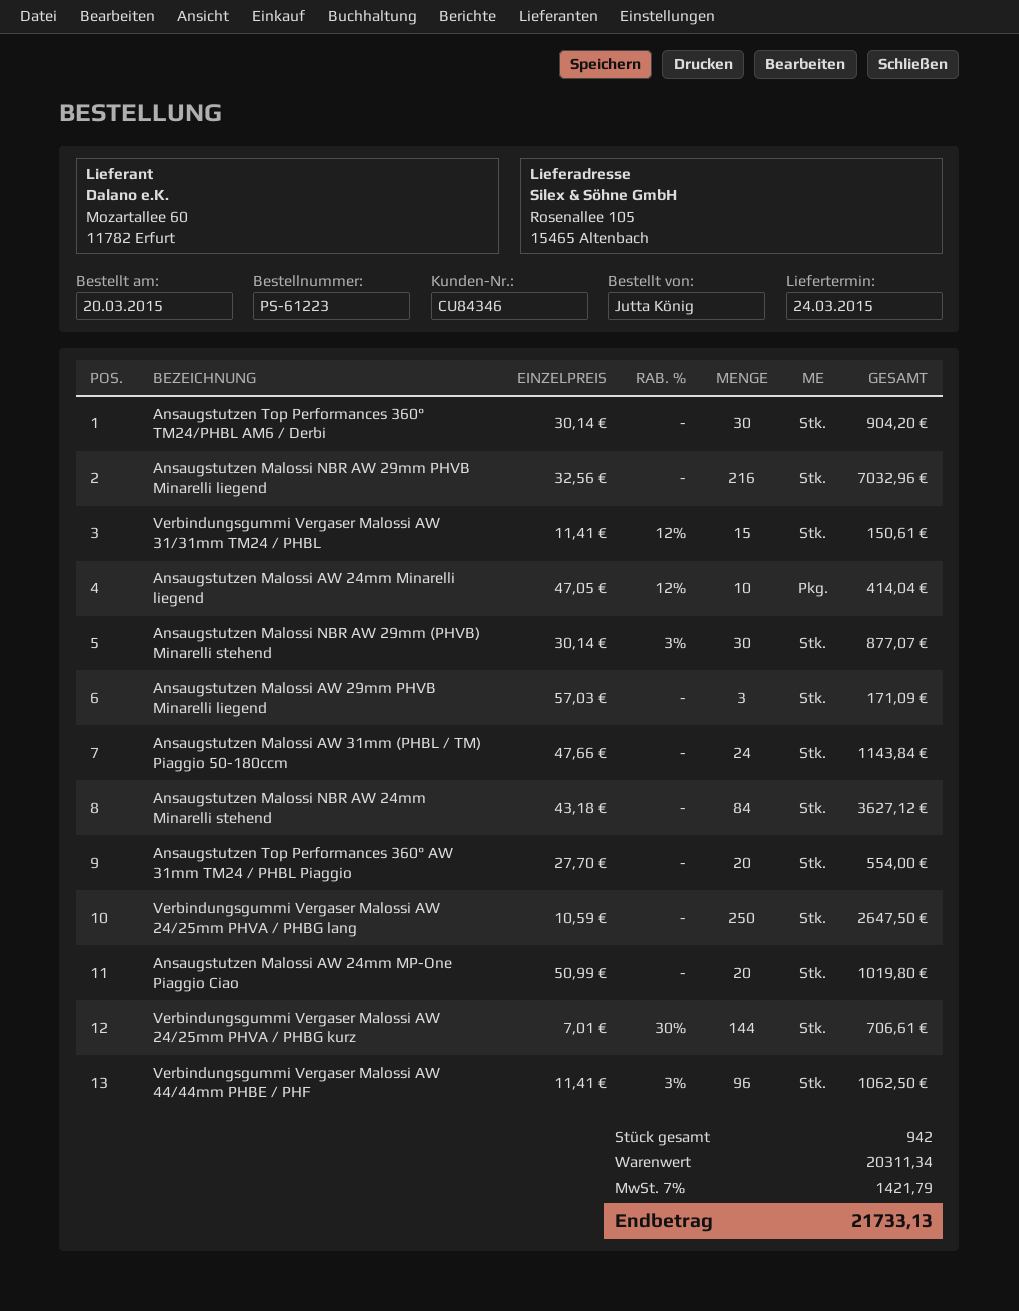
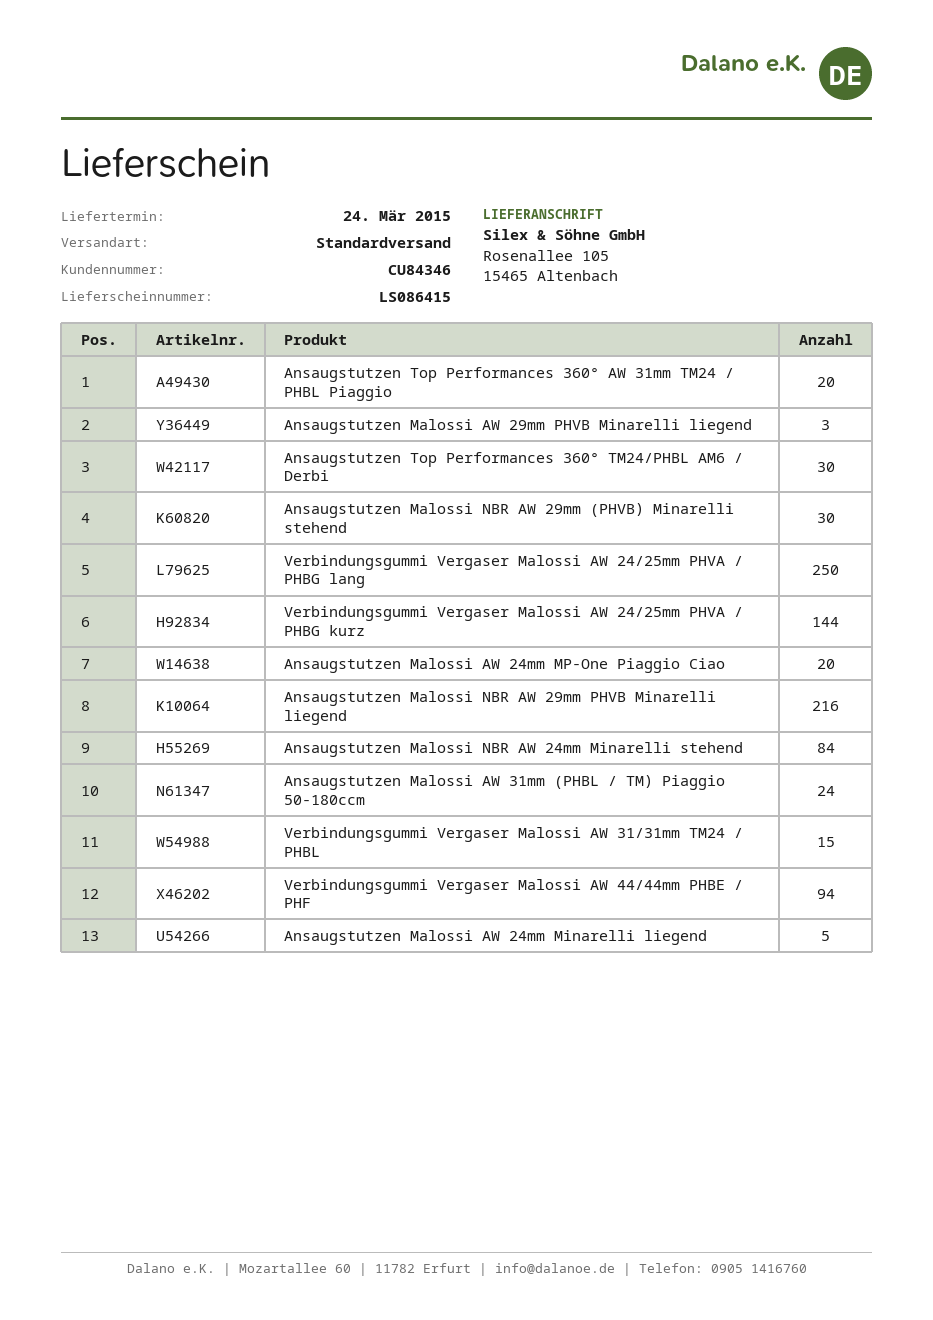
Ansaugstutzen Malossi AW 24mm Minarelli liegend: 10 -> 5
Verbindungsgummi Vergaser Malossi AW 44/44mm PHBE / PHF: 96 -> 94

